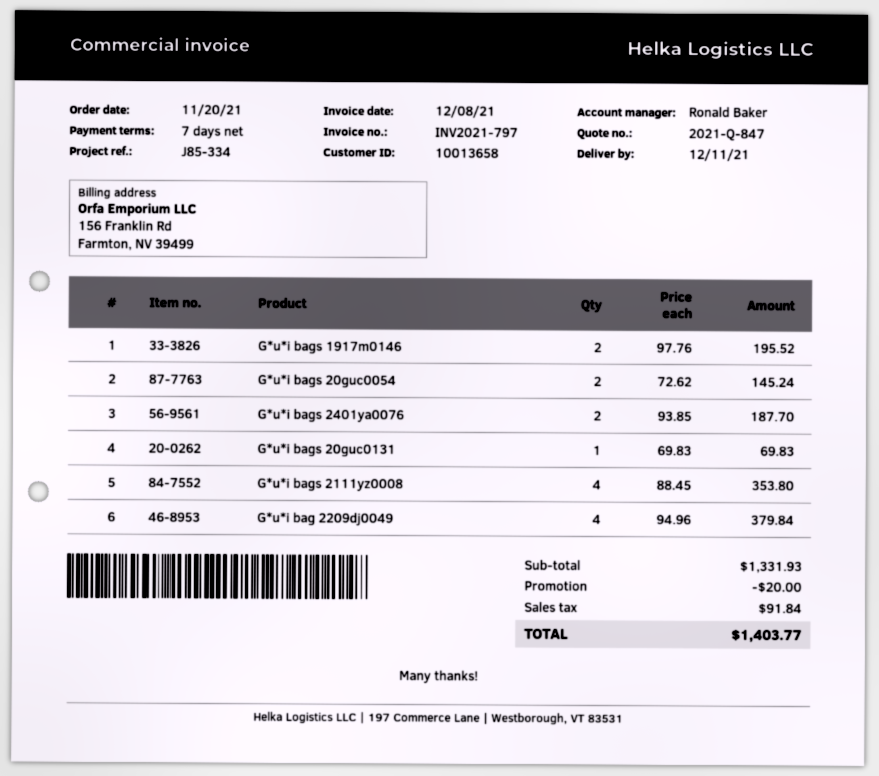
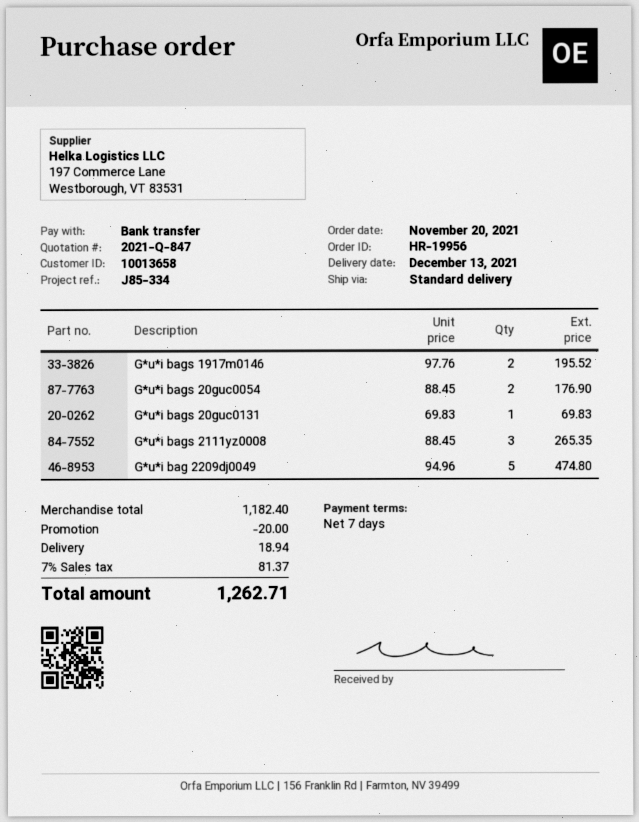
delivery date: 2021-12-11 -> 2021-12-13
G*u*i bags 20guc0054: 2 x 72.62 = 145.24 -> 2 x 88.45 = 176.90
G*u*i bags 2401ya0076: 2 x 93.85 = 187.70 -> none
G*u*i bags 2111yz0008: 4 x 88.45 = 353.80 -> 3 x 88.45 = 265.35
G*u*i bag 2209dj0049: 4 x 94.96 = 379.84 -> 5 x 94.96 = 474.80
subtotal: 1331.93 -> 1182.40
shipping: none -> 18.94
tax: 91.84 -> 81.37
total: 1403.77 -> 1262.71

